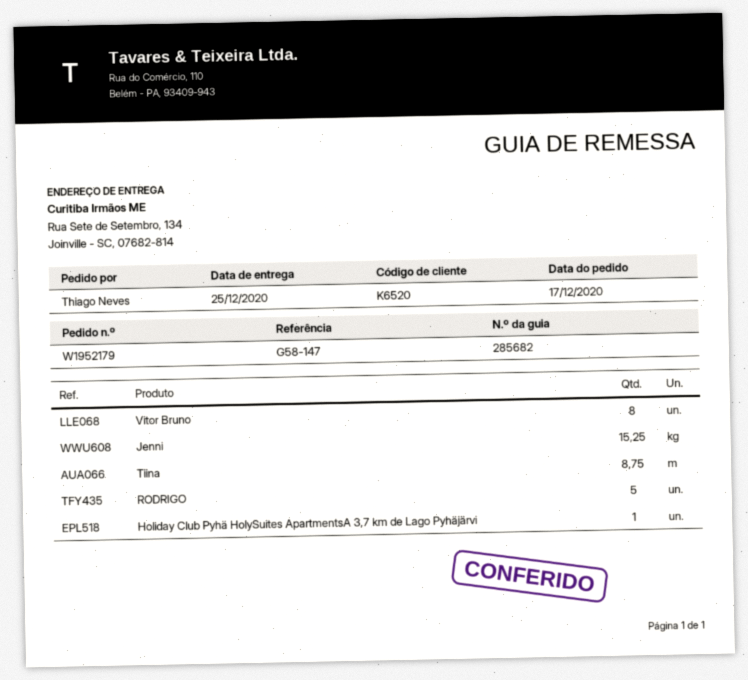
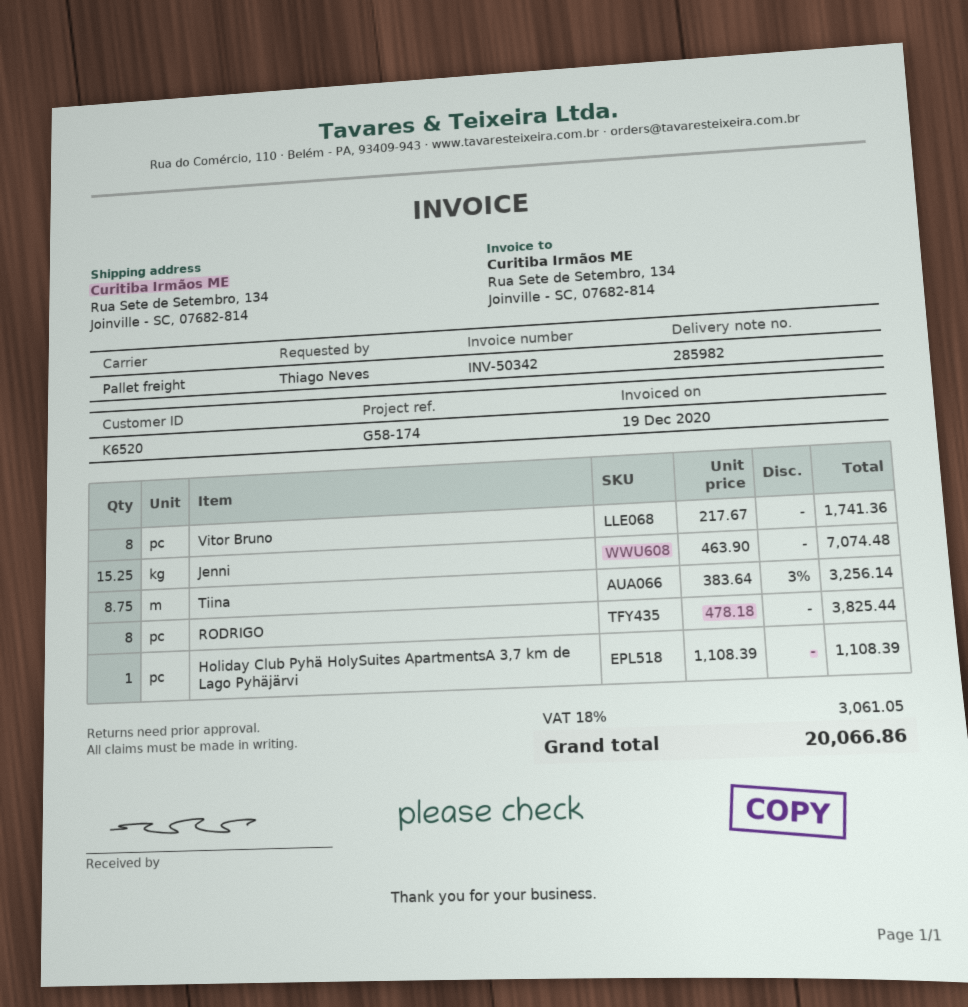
delivery note number: 285682 -> 285982
reference: G58-147 -> G58-174
RODRIGO: 5 -> 8

